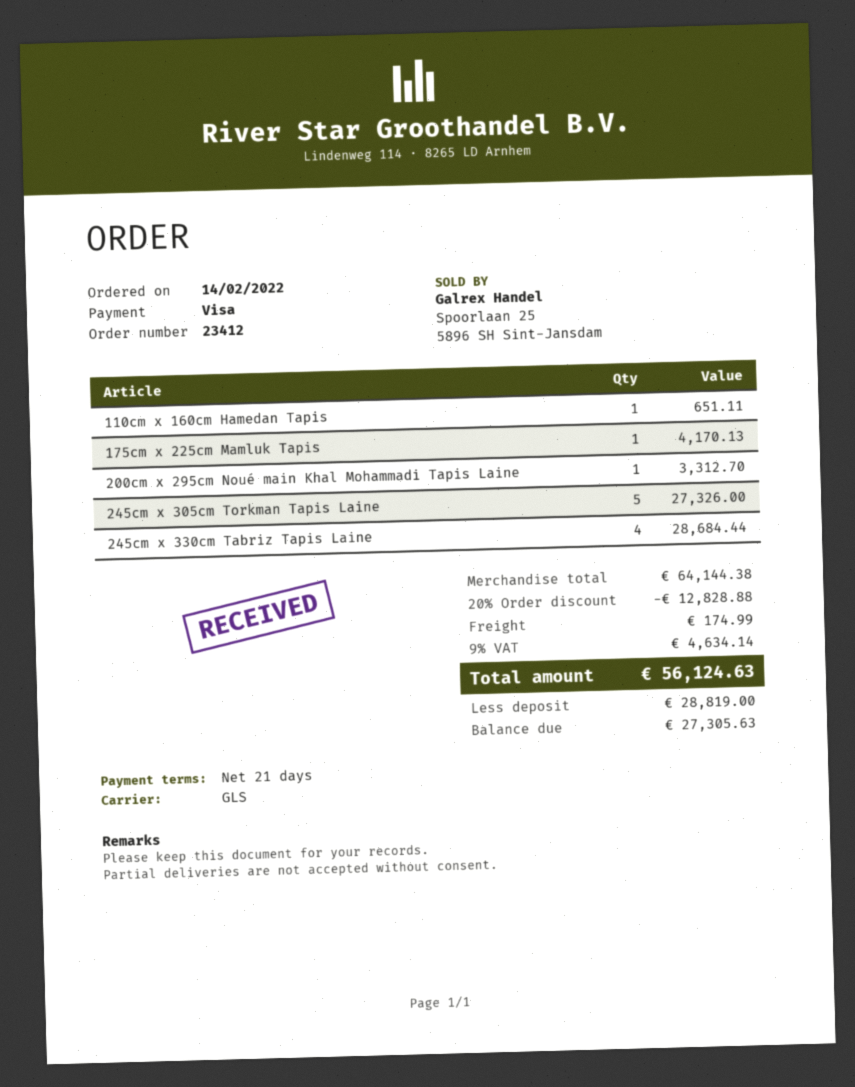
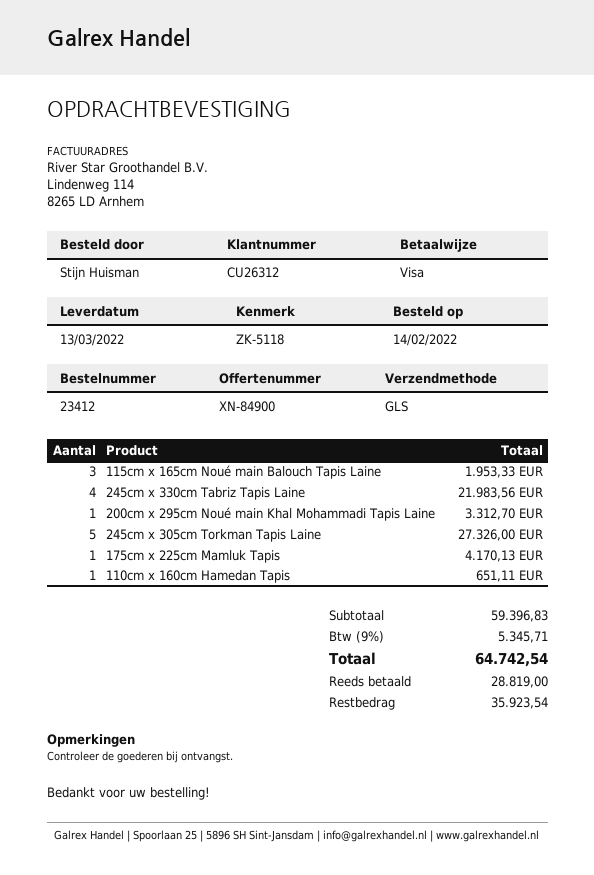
245cm x 330cm Tabriz Tapis Laine: 4 for 28684.44 -> 4 for 21983.56
115cm x 165cm Noué main Balouch Tapis Laine: none -> 3 for 1953.33
subtotal: 64144.38 -> 59396.83
discount: 20% = 12828.88 -> none
shipping: 174.99 -> none
tax: 9% = 4634.14 -> 9% = 5345.71
total: 56124.63 -> 64742.54
balance: 27305.63 -> 35923.54

